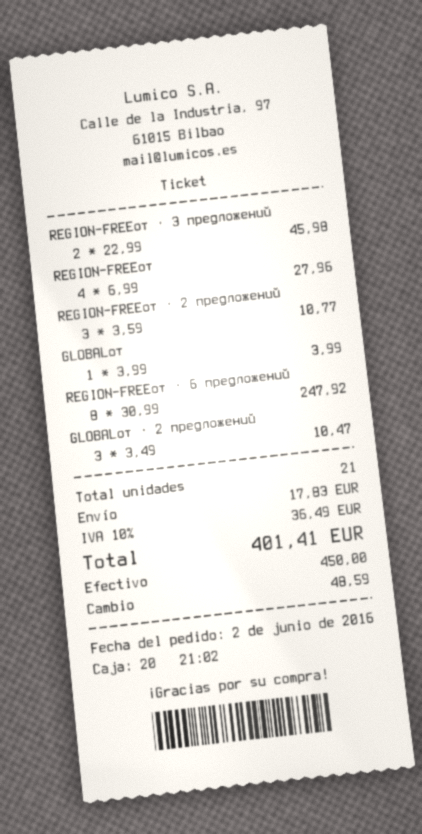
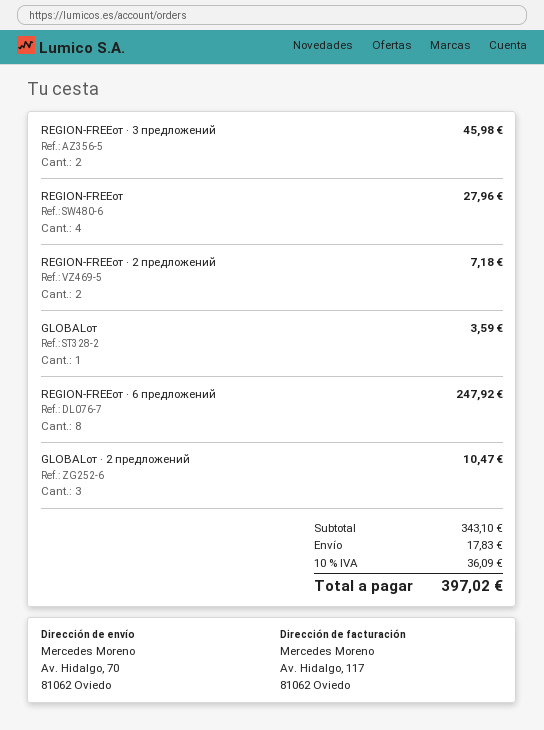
REGION-FREEот · 2 предложений: 3 for 10.77 -> 2 for 7.18
GLOBALот: 1 for 3.99 -> 1 for 3.59
tax: 10% = 36.49 -> 10% = 36.09
total: 401.41 -> 397.02

